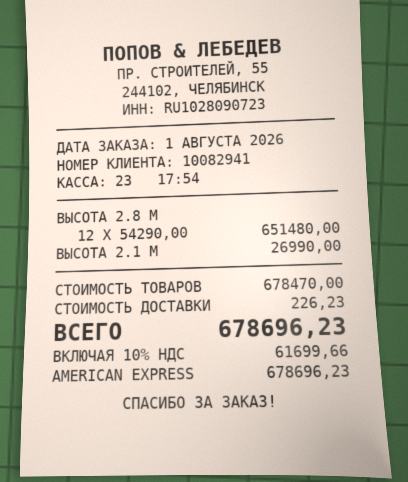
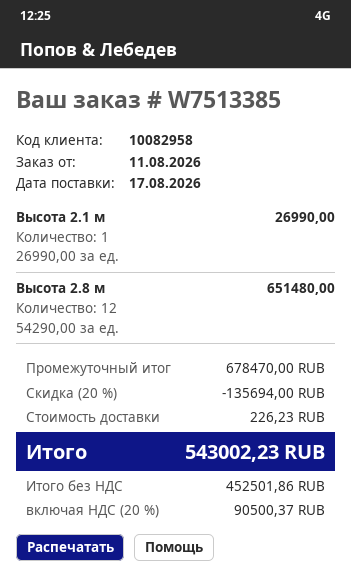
order date: 2026-08-01 -> 2026-08-11
customer number: 10082941 -> 10082958
discount: none -> 20% = 135694.00
tax: 10% = 61699.66 -> 20% = 90500.37
total: 678696.23 -> 543002.23

